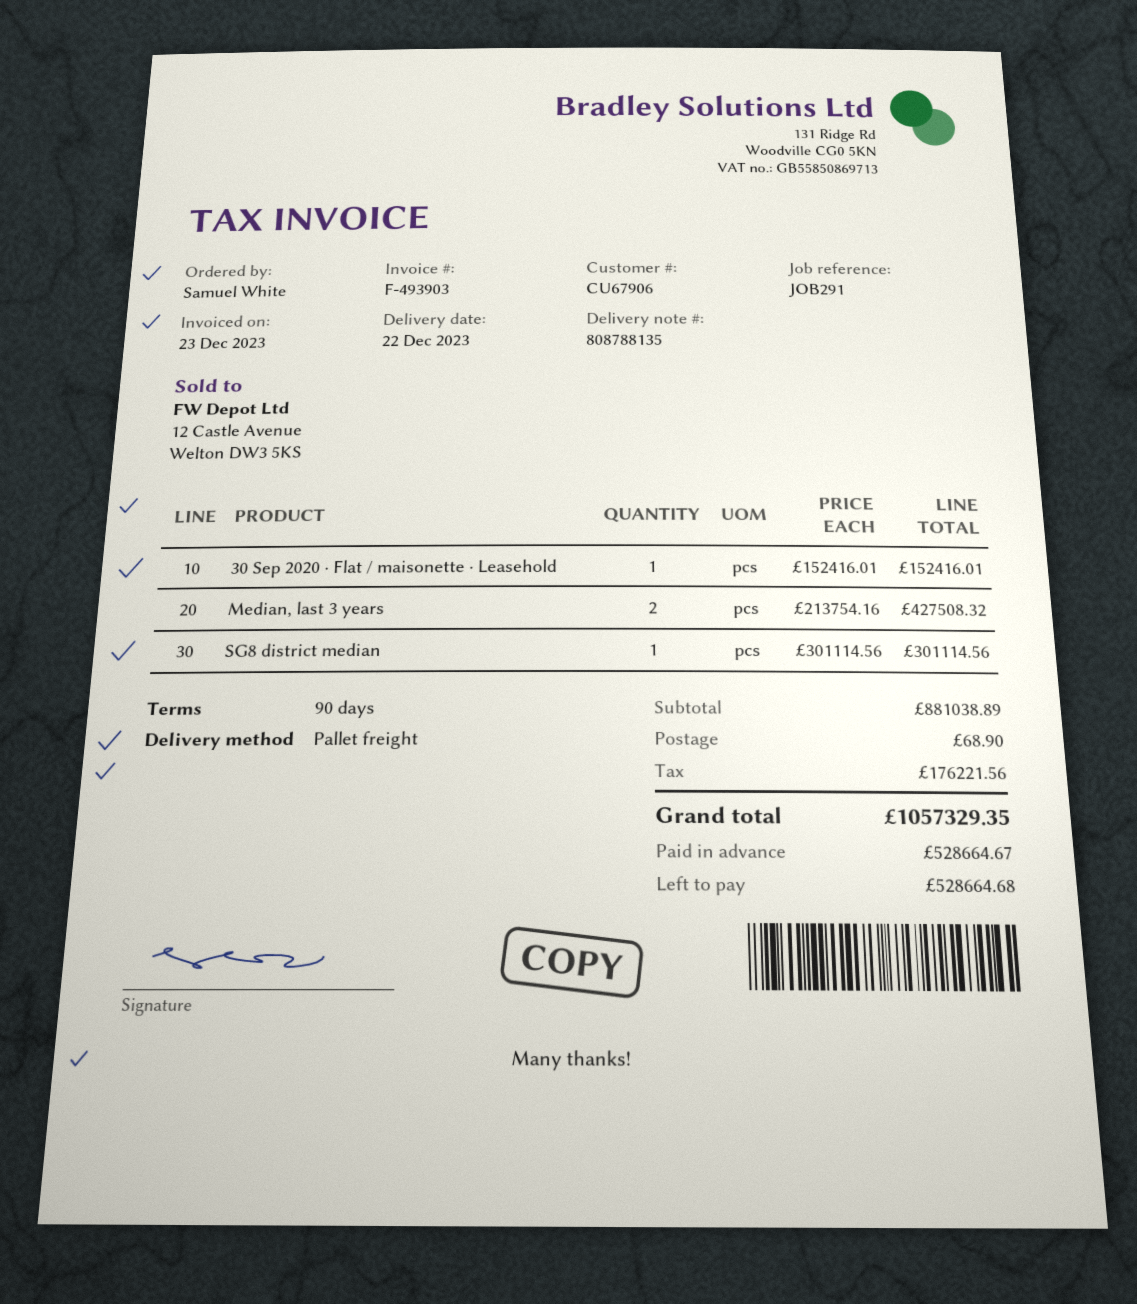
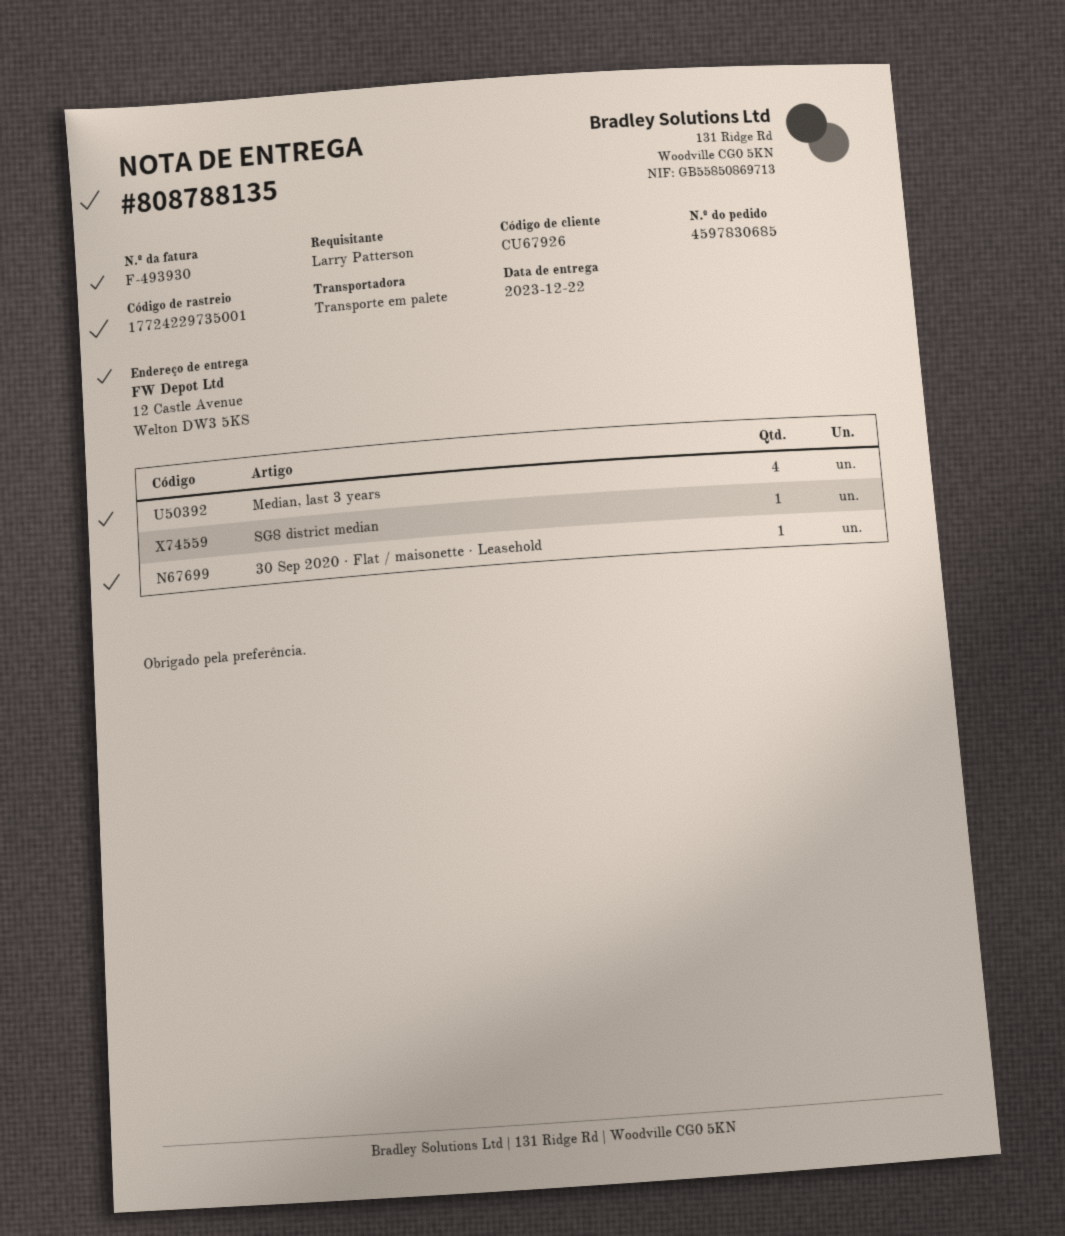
invoice number: F-493903 -> F-493930
customer number: CU67906 -> CU67926
ordered by: Samuel White -> Larry Patterson
Median, last 3 years: 2 -> 4

